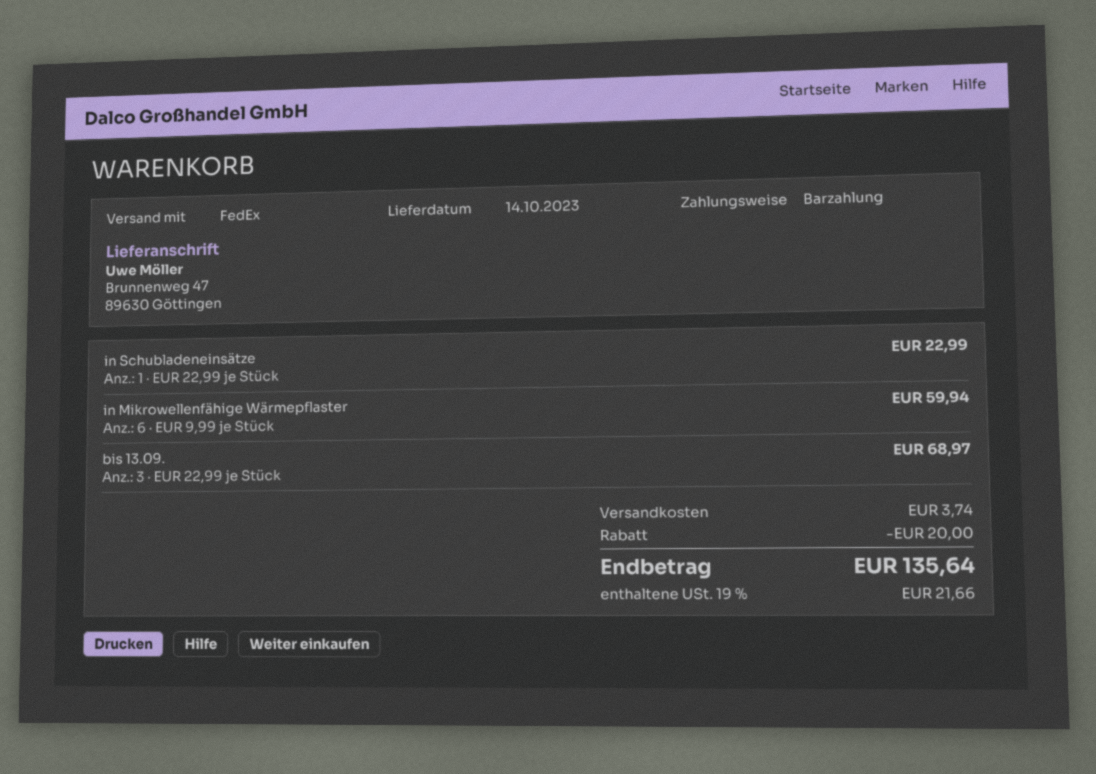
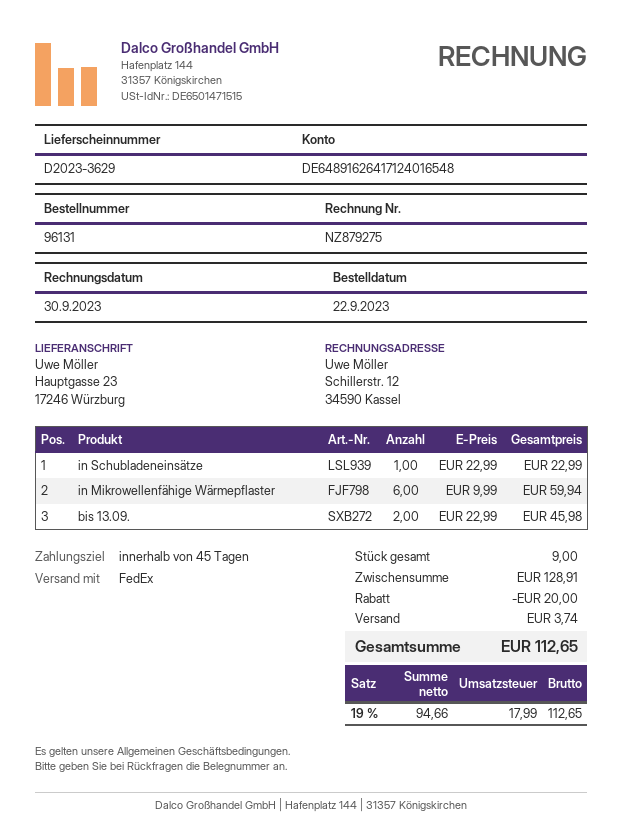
ship to: Brunnenweg 47, 89630 Göttingen -> Hauptgasse 23, 17246 Würzburg
bis 13.09.: 3 x 22.99 = 68.97 -> 2 x 22.99 = 45.98
tax: 19% = 21.66 -> 19% = 17.99
total: 135.64 -> 112.65

